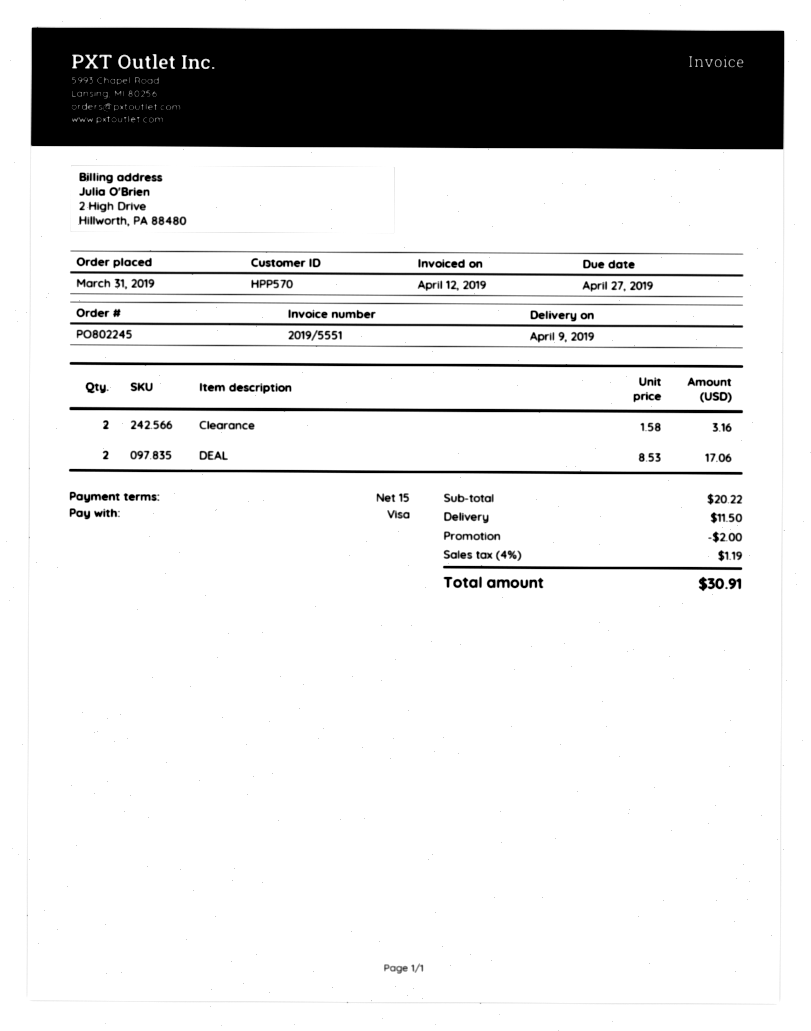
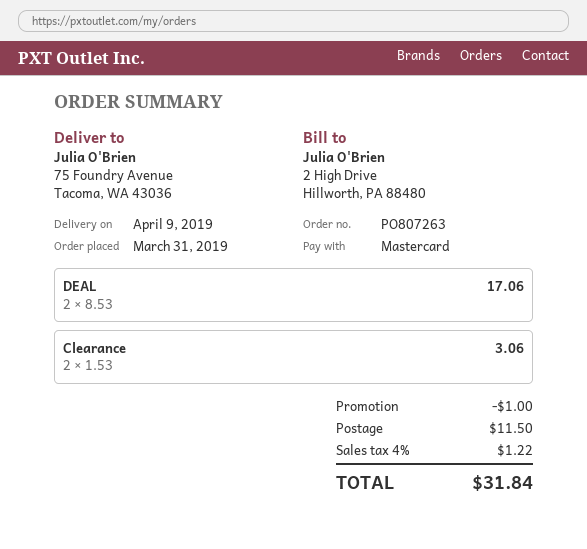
order number: PO802245 -> PO807263
payment method: Visa -> Mastercard
Clearance: 2 x 1.58 = 3.16 -> 2 x 1.53 = 3.06
discount: 2.00 -> 1.00
tax: 4% = 1.19 -> 4% = 1.22
total: 30.91 -> 31.84

